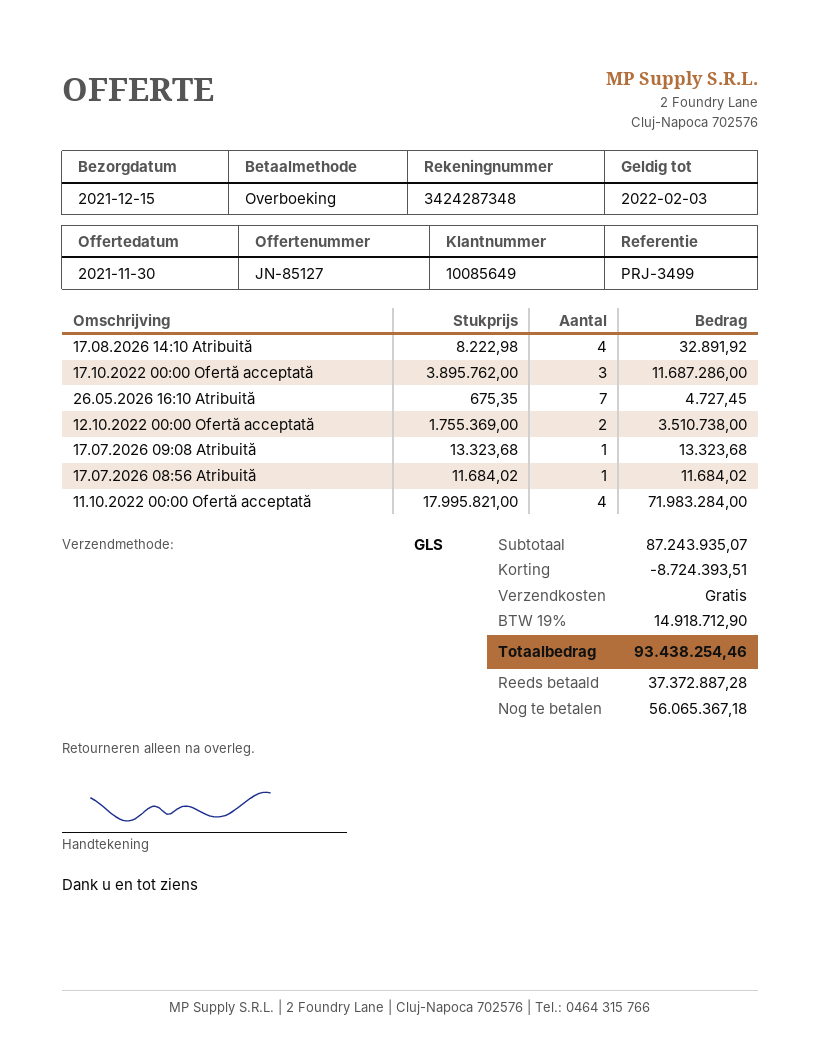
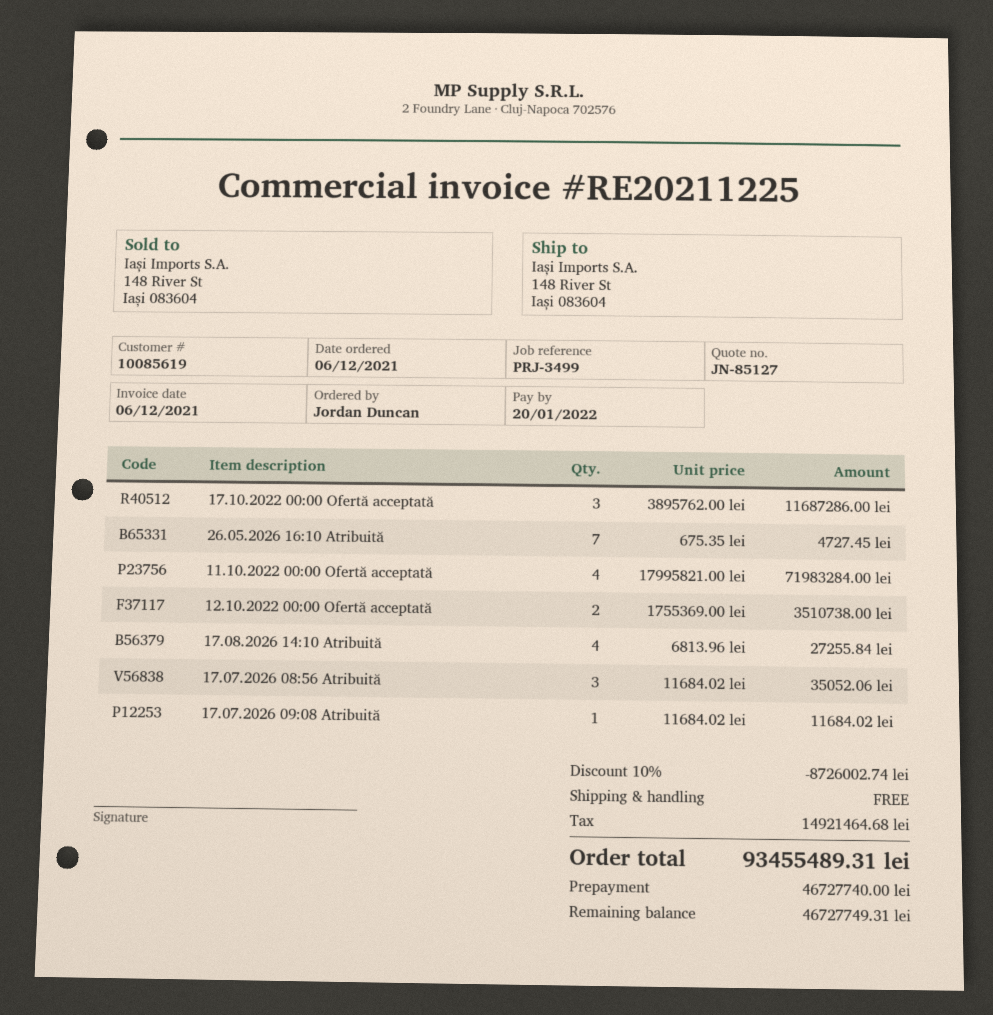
customer number: 10085649 -> 10085619
17.08.2026 14:10 Atribuită: 4 x 8222.98 = 32891.92 -> 4 x 6813.96 = 27255.84
17.07.2026 09:08 Atribuită: 1 x 13323.68 = 13323.68 -> 1 x 11684.02 = 11684.02
17.07.2026 08:56 Atribuită: 1 x 11684.02 = 11684.02 -> 3 x 11684.02 = 35052.06
discount: 8724393.51 -> 8726002.74
tax: 14918712.90 -> 14921464.68
total: 93438254.46 -> 93455489.31
deposit: 37372887.28 -> 46727740.00
balance: 56065367.18 -> 46727749.31

